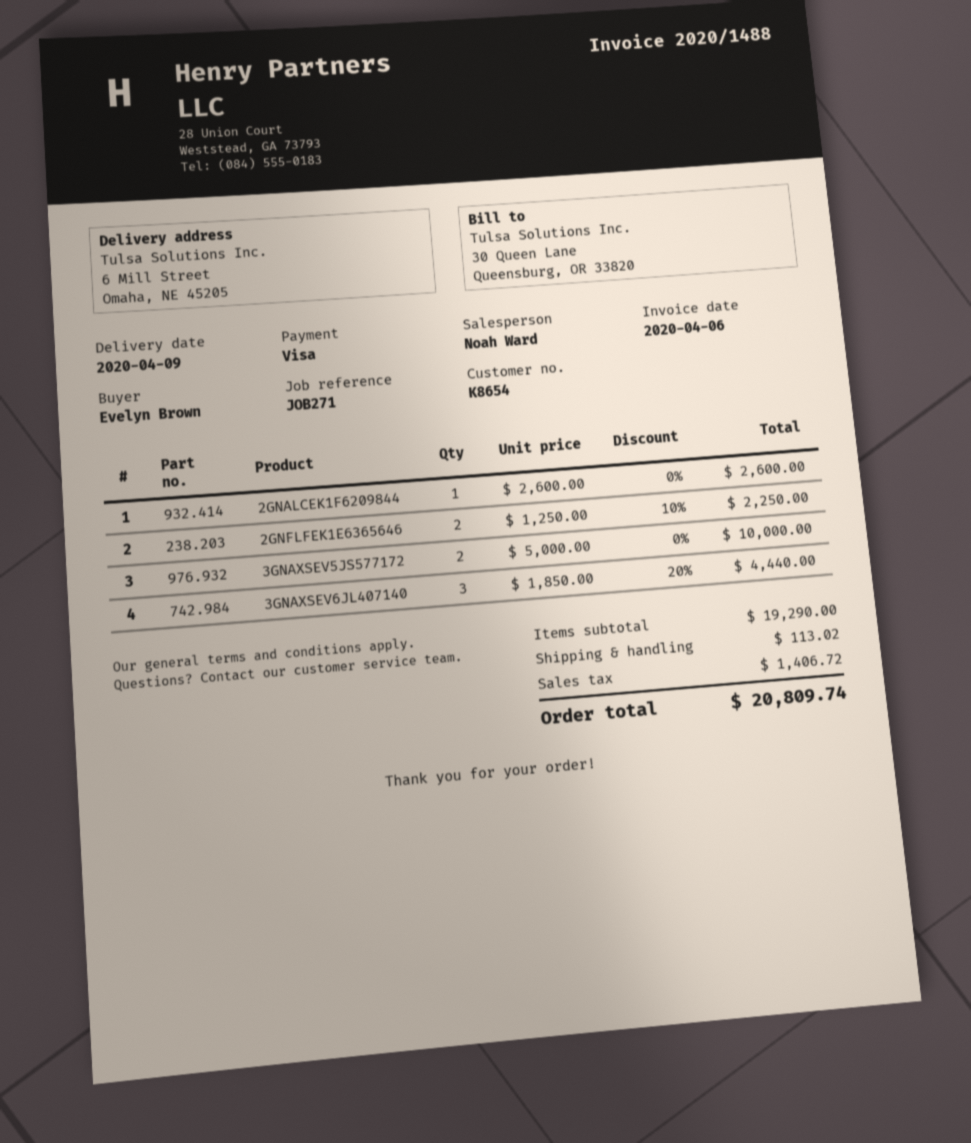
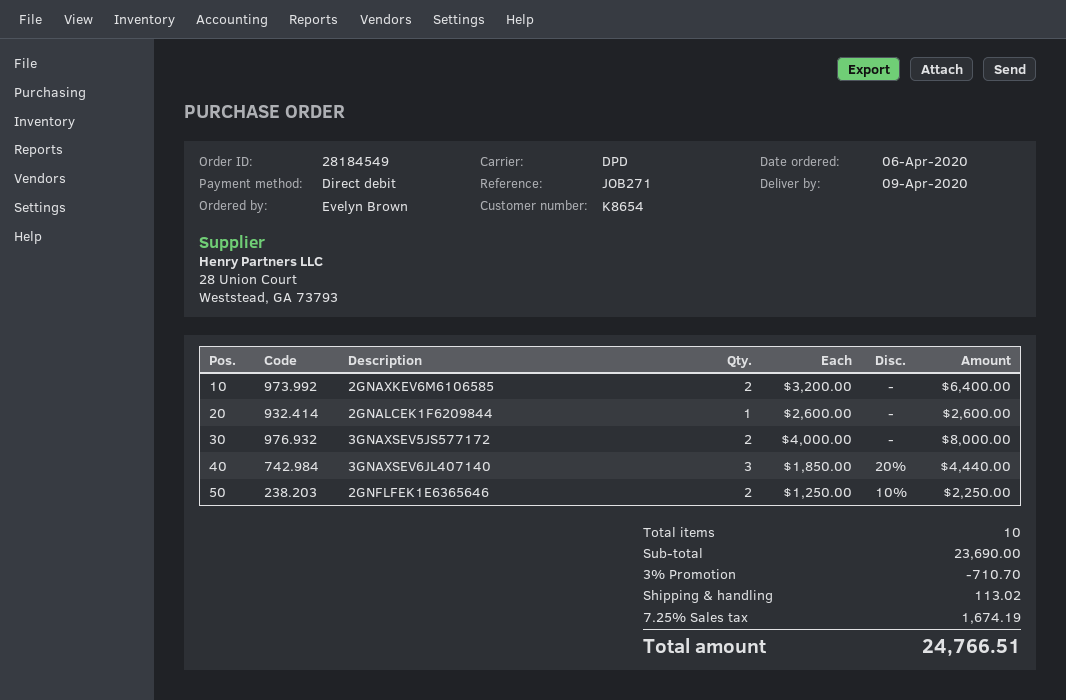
payment method: Visa -> direct debit
3GNAXSEV5JS577172: 2 x 5000.00 = 10000.00 -> 2 x 4000.00 = 8000.00
2GNAXKEV6M6106585: none -> 2 x 3200.00 = 6400.00
subtotal: 19290.00 -> 23690.00
discount: none -> 3% = 710.70
tax: 1406.72 -> 1674.19
total: 20809.74 -> 24766.51

